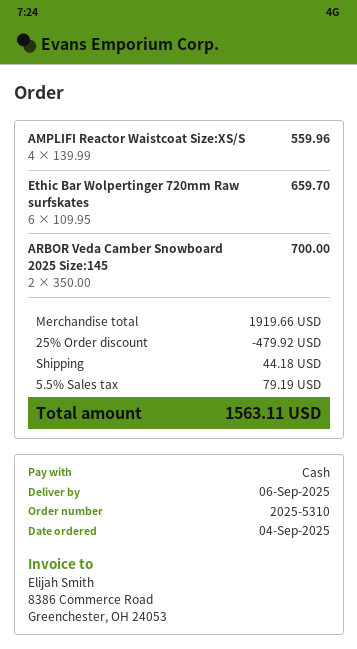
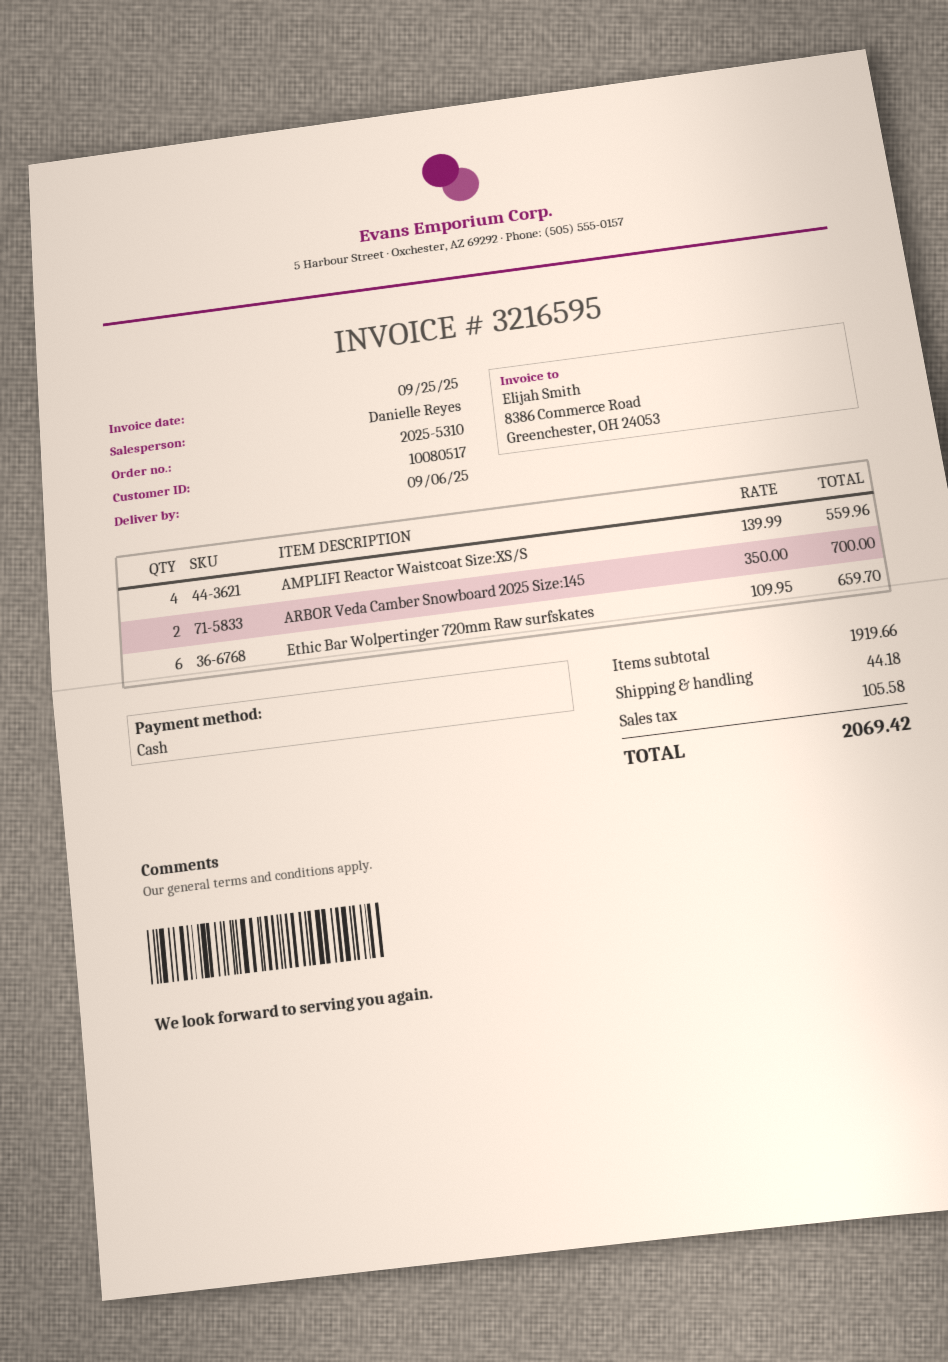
discount: 25% = 479.92 -> none
tax: 79.19 -> 105.58
total: 1563.11 -> 2069.42

